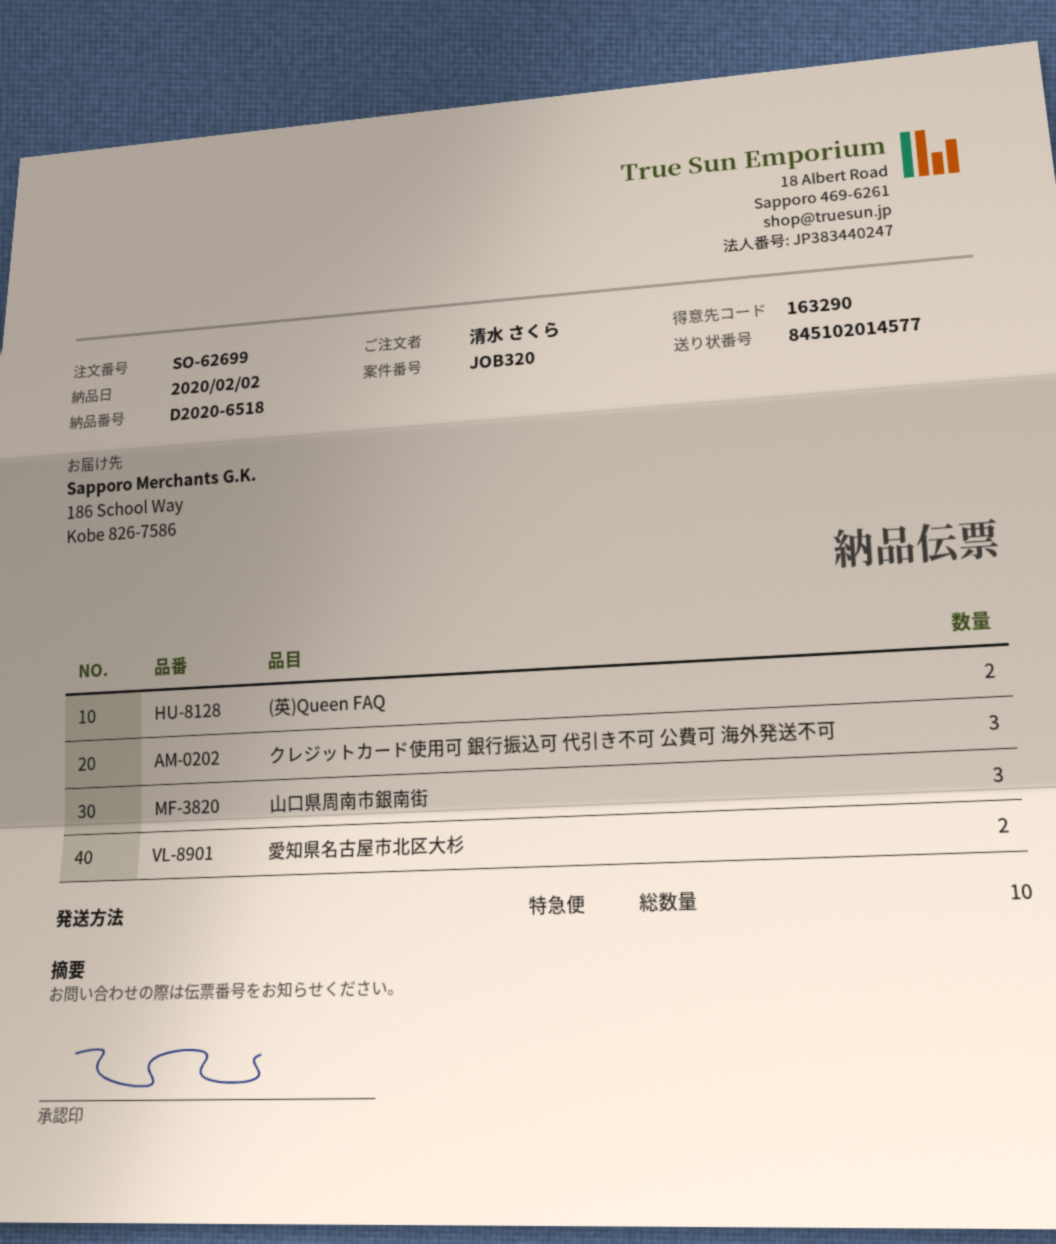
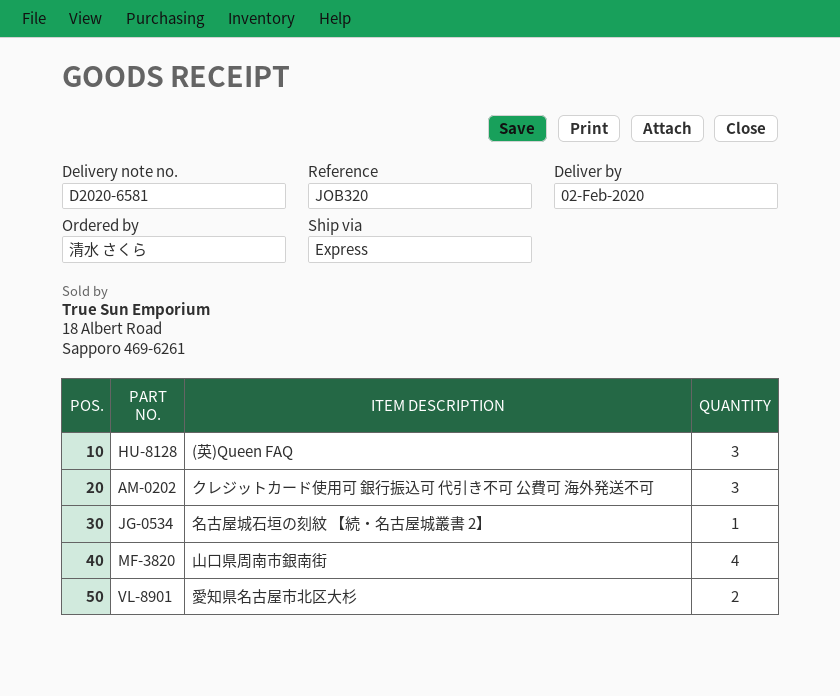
delivery note number: D2020-6518 -> D2020-6581
(英)Queen FAQ: 2 -> 3
山口県周南市銀南街: 3 -> 4
名古屋城石垣の刻紋 【続・名古屋城叢書 2】: none -> 1

